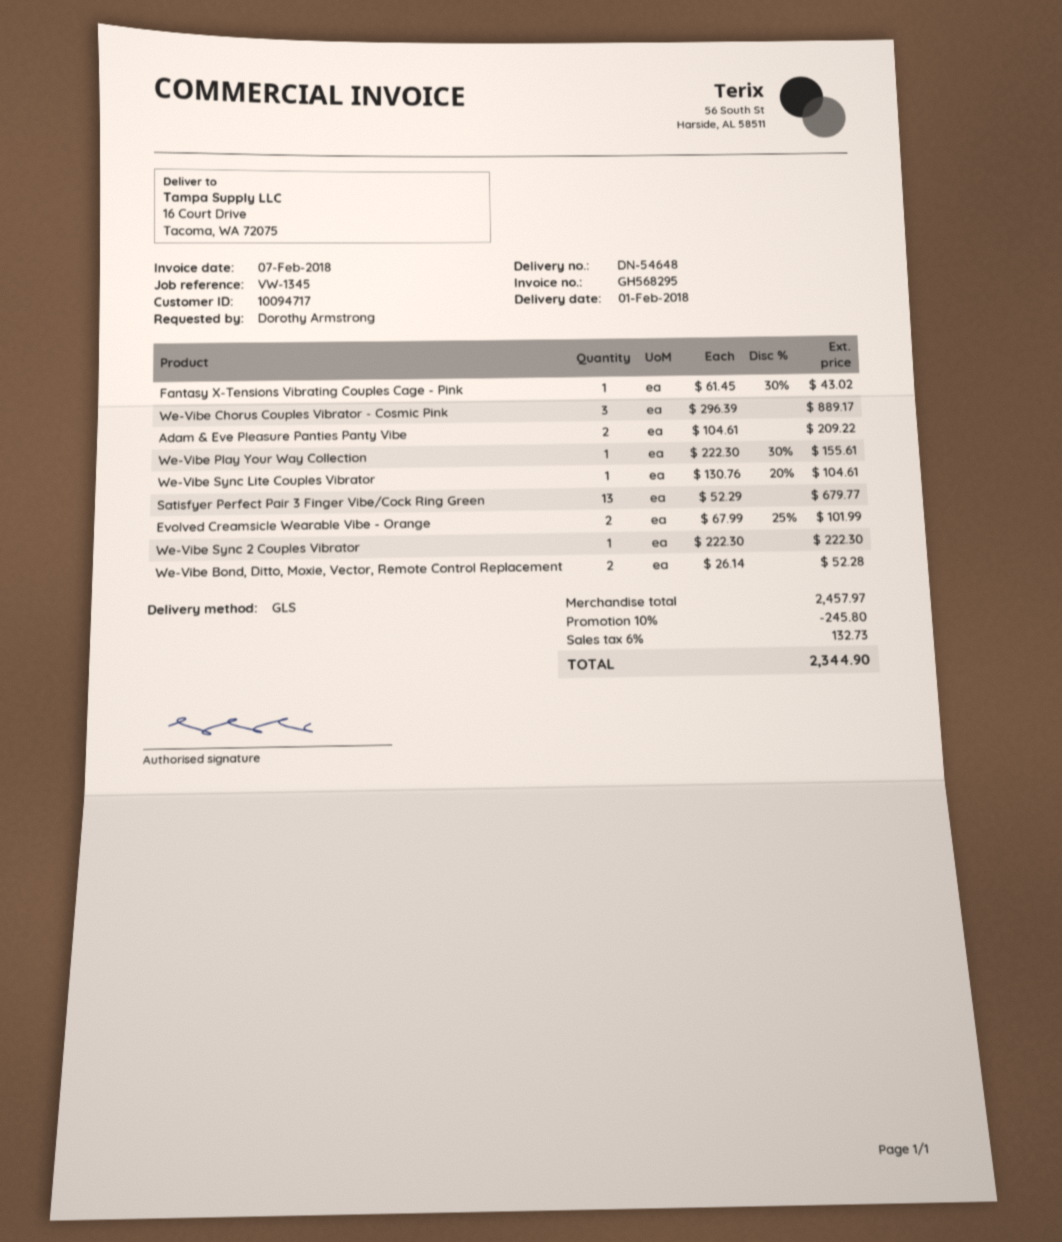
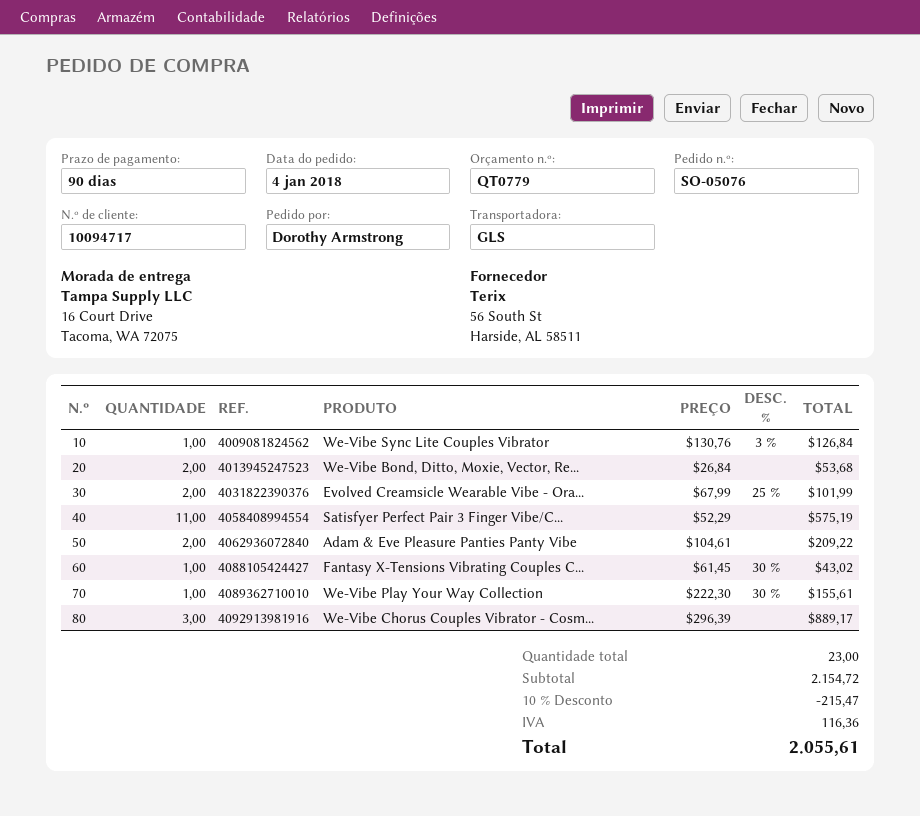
We-Vibe Sync Lite Couples Vibrator: 1 x 130.76 - 20% = 104.61 -> 1 x 130.76 - 3% = 126.84
Satisfyer Perfect Pair 3 Finger Vibe/Cock Ring Green: 13 x 52.29 = 679.77 -> 11 x 52.29 = 575.19
We-Vibe Sync 2 Couples Vibrator: 1 x 222.30 = 222.30 -> none
We-Vibe Bond, Ditto, Moxie, Vector, Remote Control Replacement: 2 x 26.14 = 52.28 -> 2 x 26.84 = 53.68
subtotal: 2457.97 -> 2154.72
discount: 10% = 245.80 -> 10% = 215.47
tax: 132.73 -> 116.36
total: 2344.90 -> 2055.61

